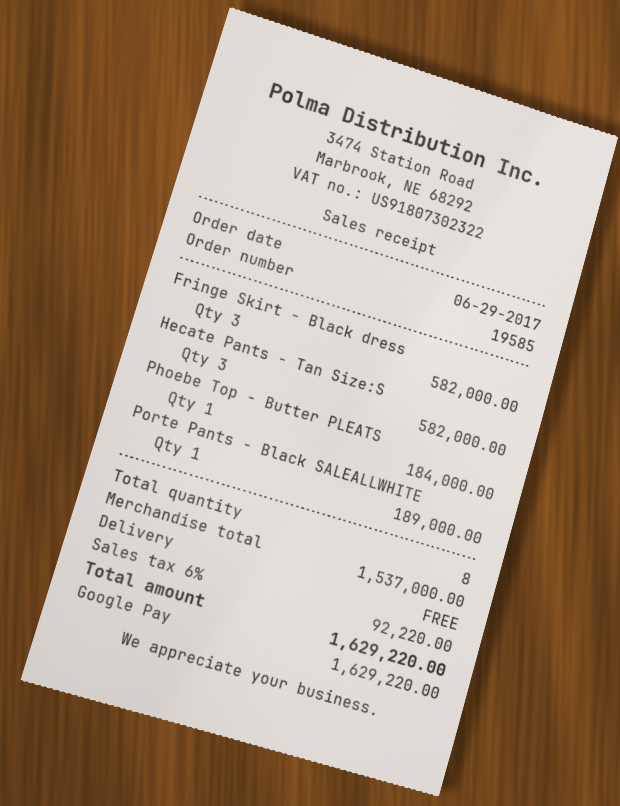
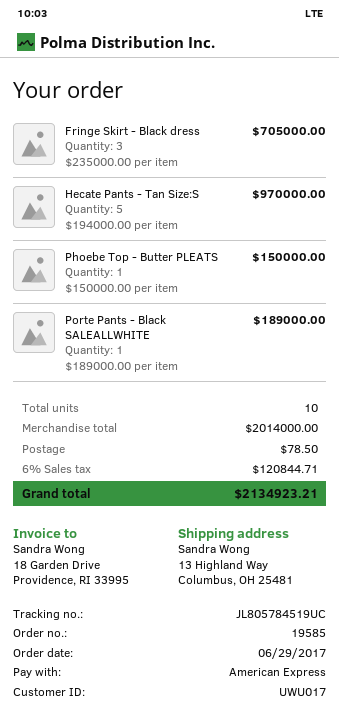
payment method: Google Pay -> American Express
Fringe Skirt - Black dress: 3 for 582000.00 -> 3 for 705000.00
Hecate Pants - Tan Size:S: 3 for 582000.00 -> 5 for 970000.00
Phoebe Top - Butter PLEATS: 1 for 184000.00 -> 1 for 150000.00
total quantity: 8 -> 10
subtotal: 1537000.00 -> 2014000.00
shipping: 0.00 -> 78.50
tax: 6% = 92220.00 -> 6% = 120844.71
total: 1629220.00 -> 2134923.21

